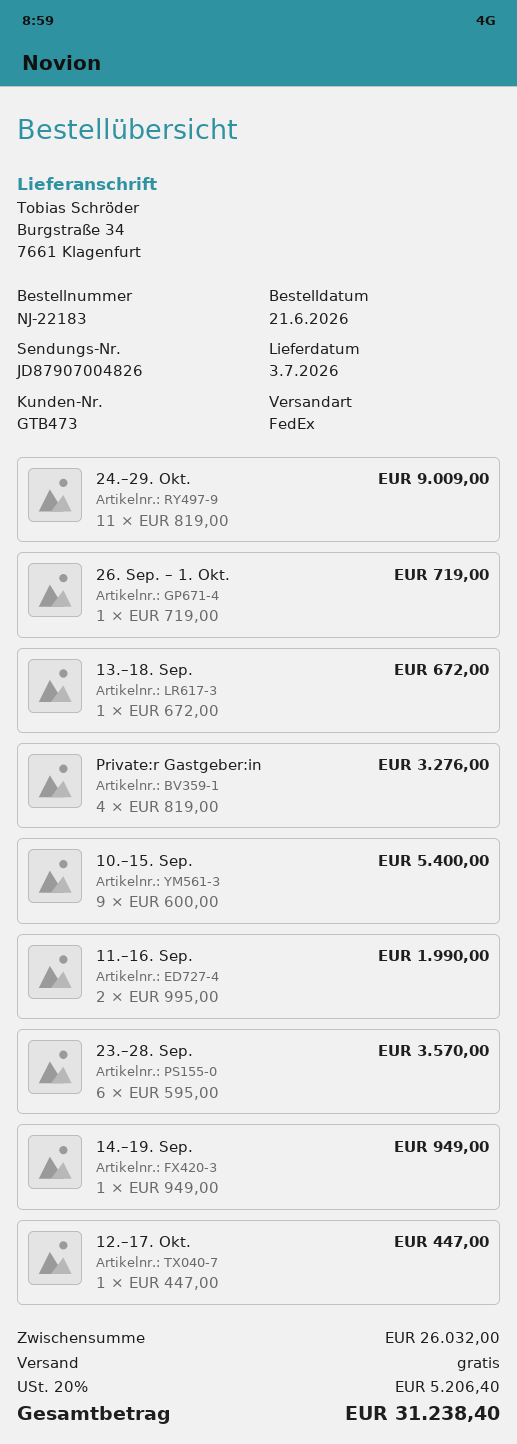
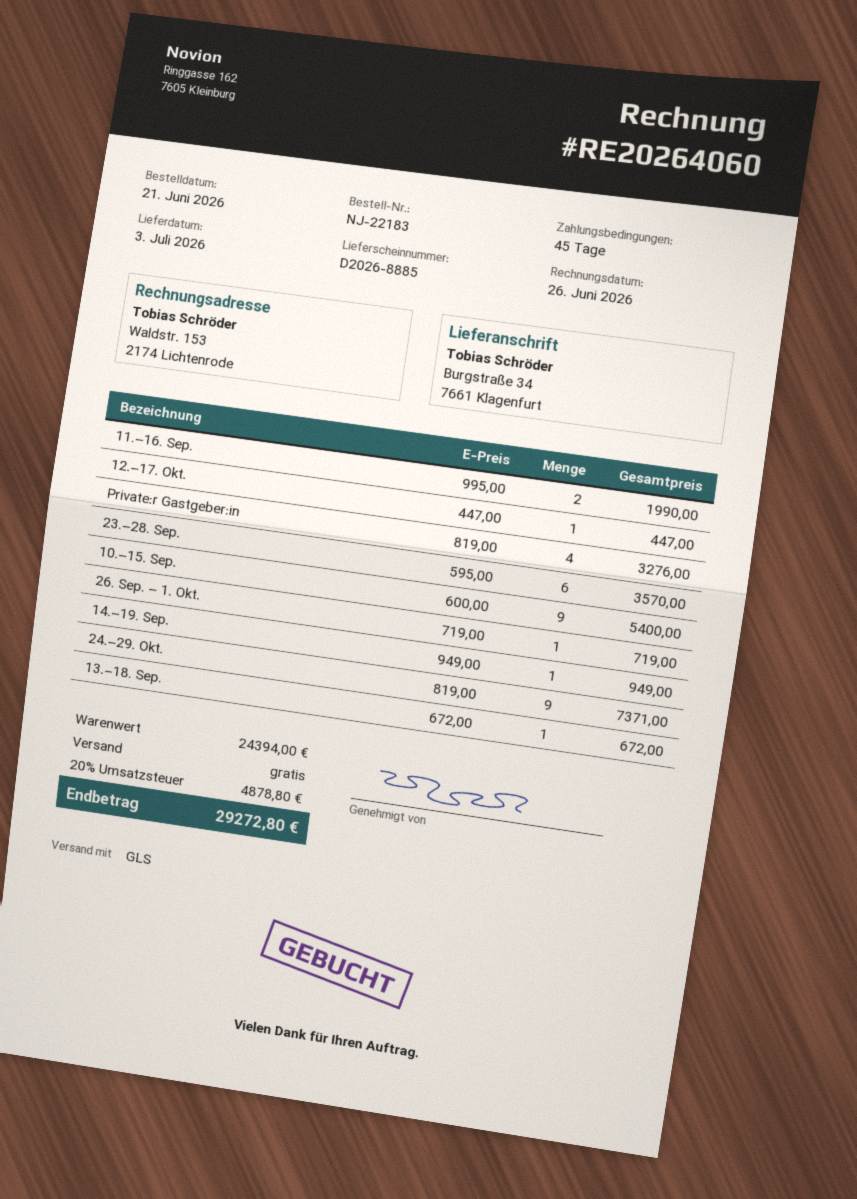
shipping method: FedEx -> GLS
24.–29. Okt.: 11 x 819.00 = 9009.00 -> 9 x 819.00 = 7371.00
subtotal: 26032.00 -> 24394.00
tax: 20% = 5206.40 -> 20% = 4878.80
total: 31238.40 -> 29272.80

